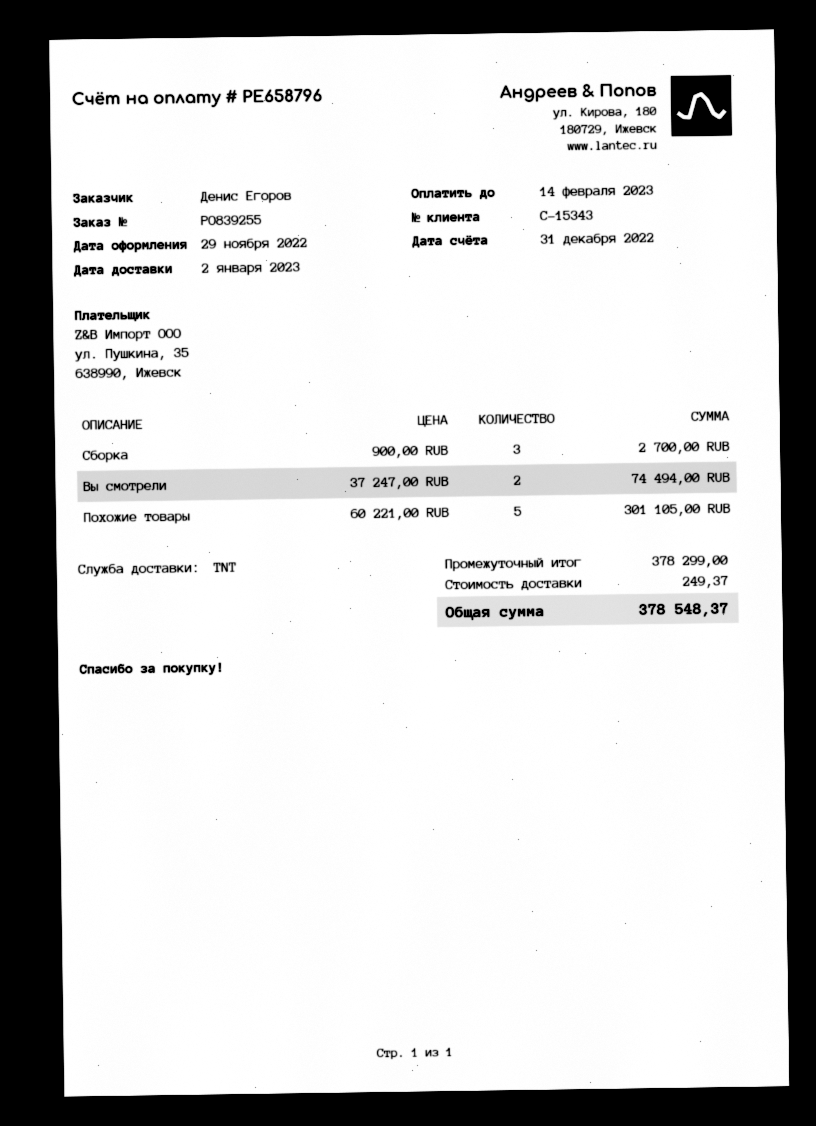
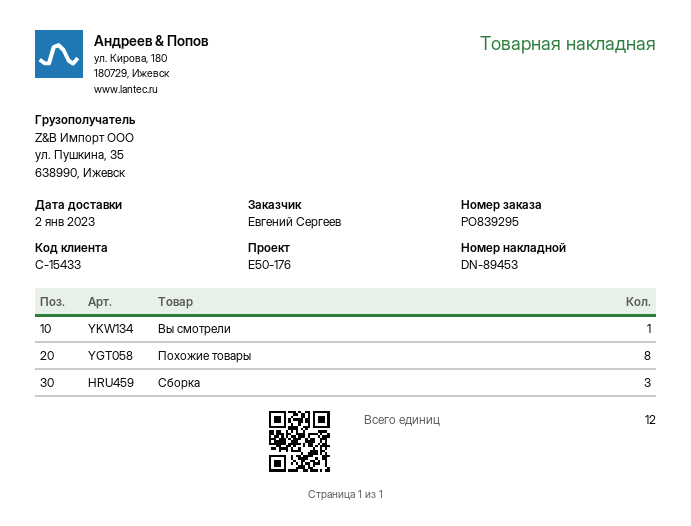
order number: PO839255 -> PO839295
customer number: C-15343 -> C-15433
ordered by: Денис Егоров -> Евгений Сергеев
Вы смотрели: 2 -> 1
Похожие товары: 5 -> 8

